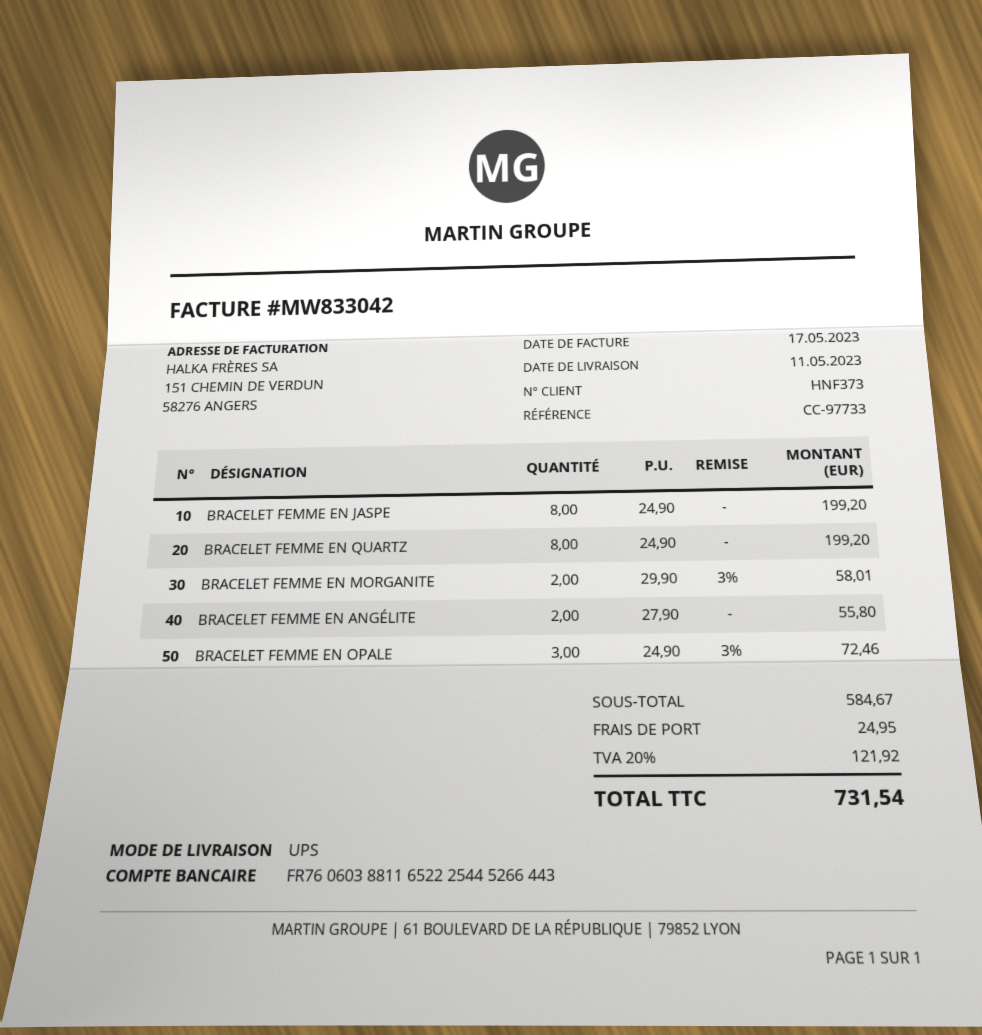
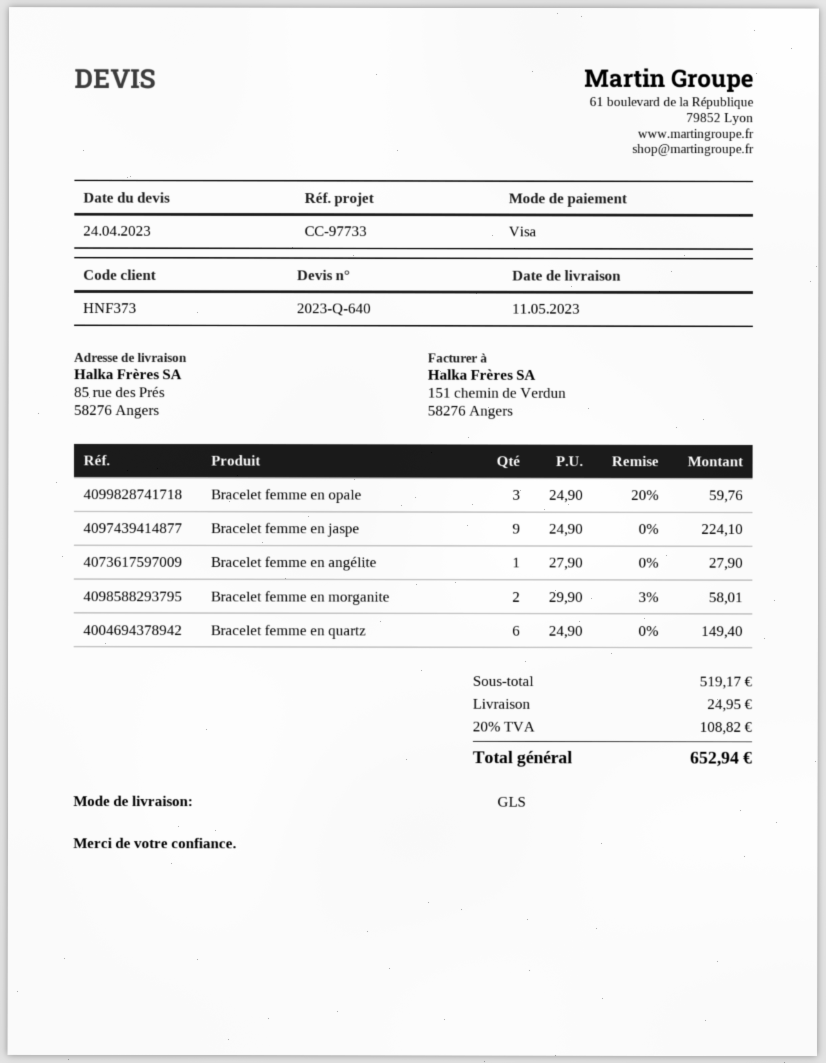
shipping method: UPS -> GLS
BRACELET FEMME EN JASPE: 8 x 24.90 = 199.20 -> 9 x 24.90 = 224.10
BRACELET FEMME EN QUARTZ: 8 x 24.90 = 199.20 -> 6 x 24.90 = 149.40
BRACELET FEMME EN ANGÉLITE: 2 x 27.90 = 55.80 -> 1 x 27.90 = 27.90
BRACELET FEMME EN OPALE: 3 x 24.90 - 3% = 72.46 -> 3 x 24.90 - 20% = 59.76
subtotal: 584.67 -> 519.17
tax: 20% = 121.92 -> 20% = 108.82
total: 731.54 -> 652.94

